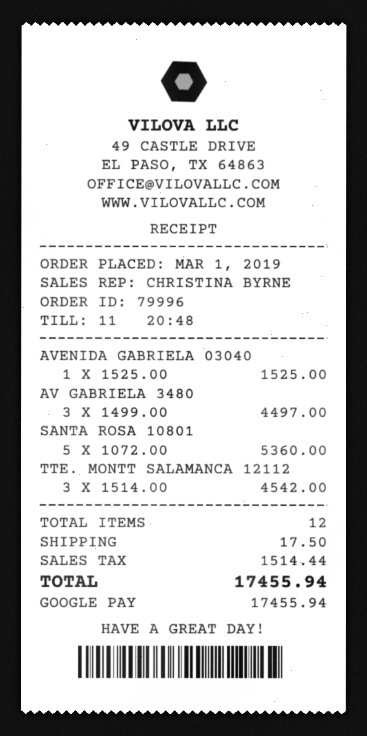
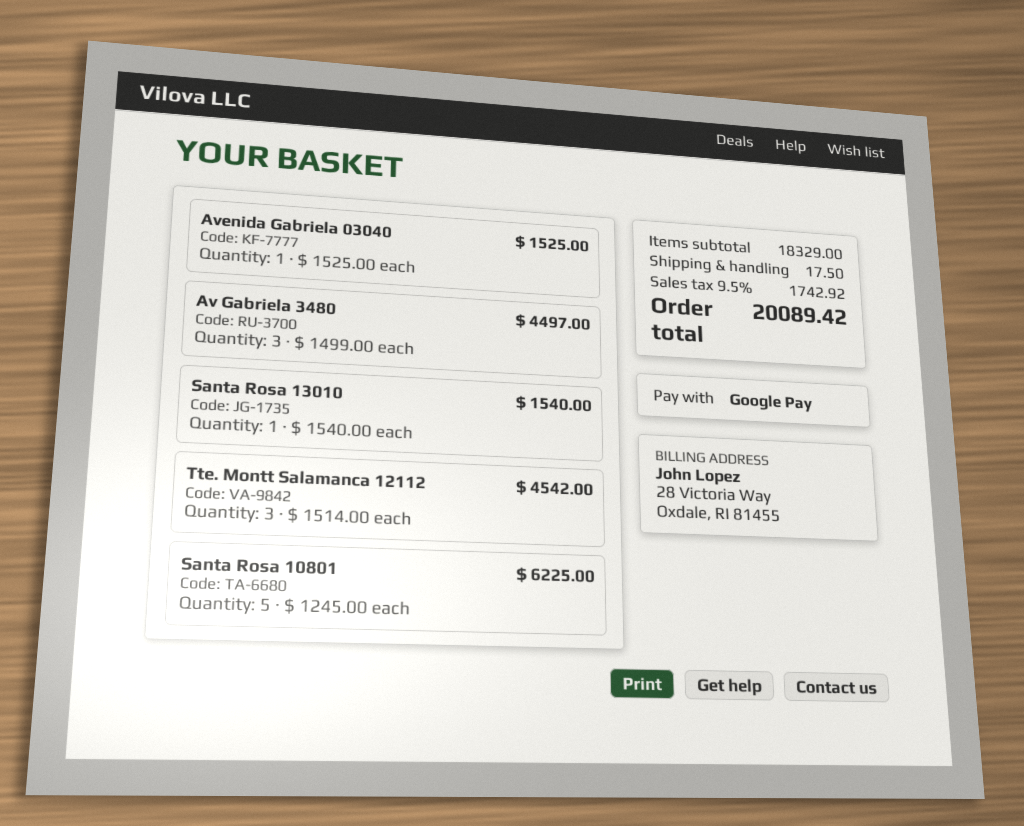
SANTA ROSA 10801: 5 x 1072.00 = 5360.00 -> 5 x 1245.00 = 6225.00
Santa Rosa 13010: none -> 1 x 1540.00 = 1540.00
tax: 1514.44 -> 1742.92
total: 17455.94 -> 20089.42

